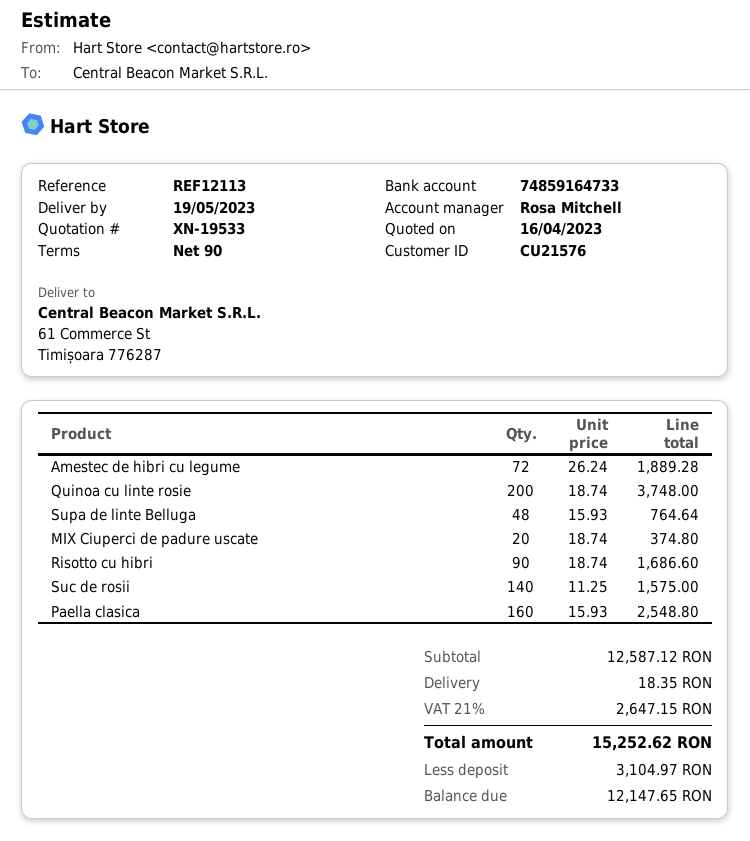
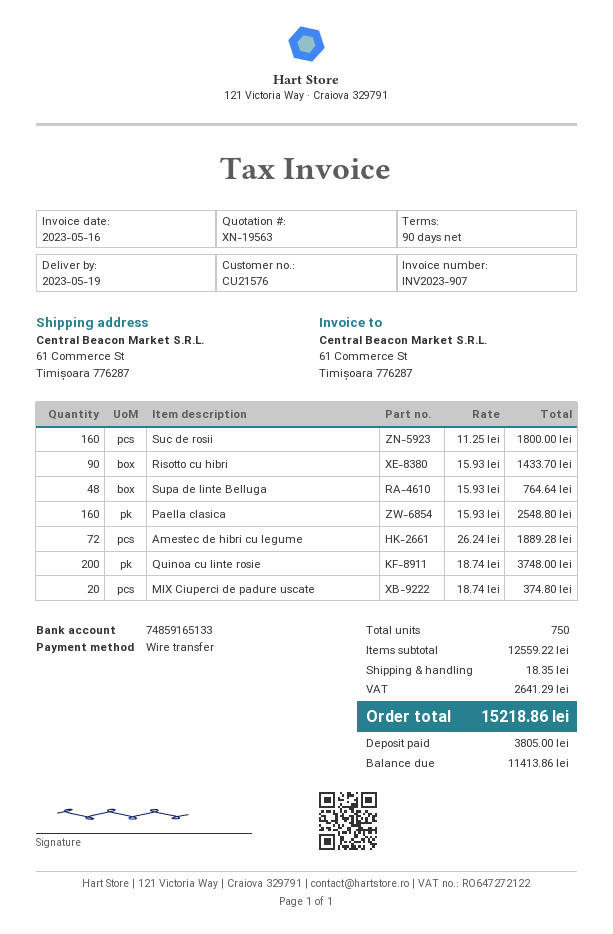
quote number: XN-19533 -> XN-19563
bank account: 74859164733 -> 74859165133
Risotto cu hibri: 90 x 18.74 = 1686.60 -> 90 x 15.93 = 1433.70
Suc de rosii: 140 x 11.25 = 1575.00 -> 160 x 11.25 = 1800.00
subtotal: 12587.12 -> 12559.22
tax: 2647.15 -> 2641.29
total: 15252.62 -> 15218.86
deposit: 3104.97 -> 3805.00
balance: 12147.65 -> 11413.86

